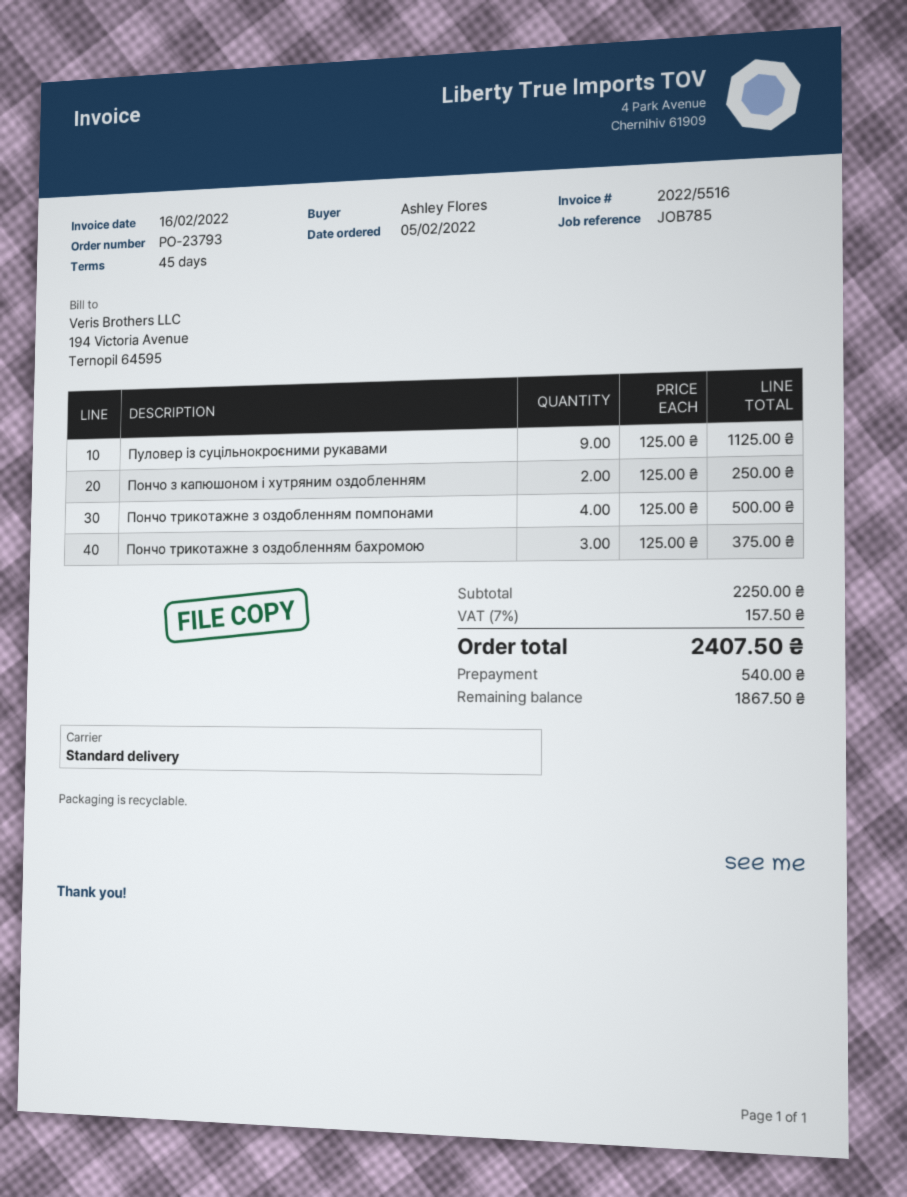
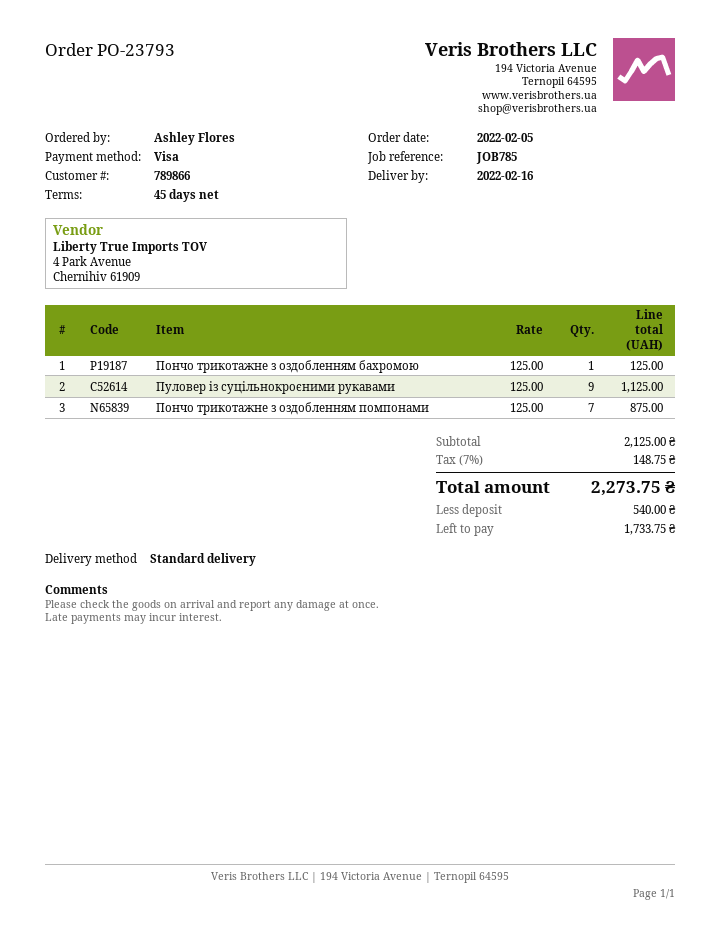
Пончо з капюшоном і хутряним оздобленням: 2 x 125.00 = 250.00 -> none
Пончо трикотажне з оздобленням помпонами: 4 x 125.00 = 500.00 -> 7 x 125.00 = 875.00
Пончо трикотажне з оздобленням бахромою: 3 x 125.00 = 375.00 -> 1 x 125.00 = 125.00
subtotal: 2250.00 -> 2125.00
tax: 7% = 157.50 -> 7% = 148.75
total: 2407.50 -> 2273.75
balance: 1867.50 -> 1733.75

